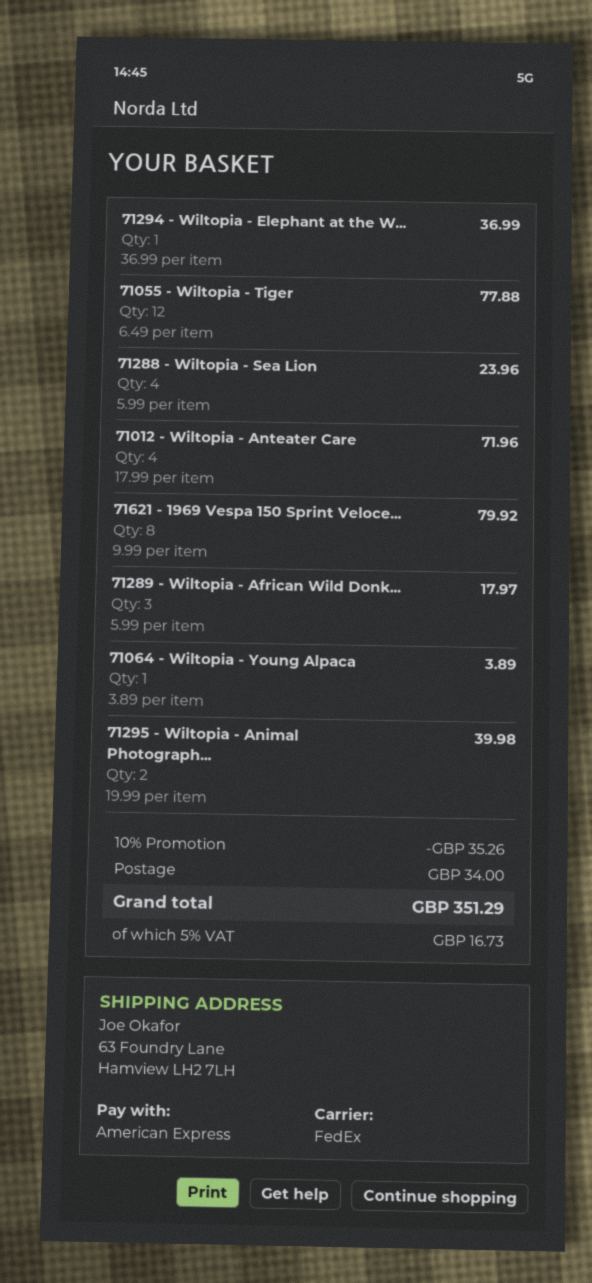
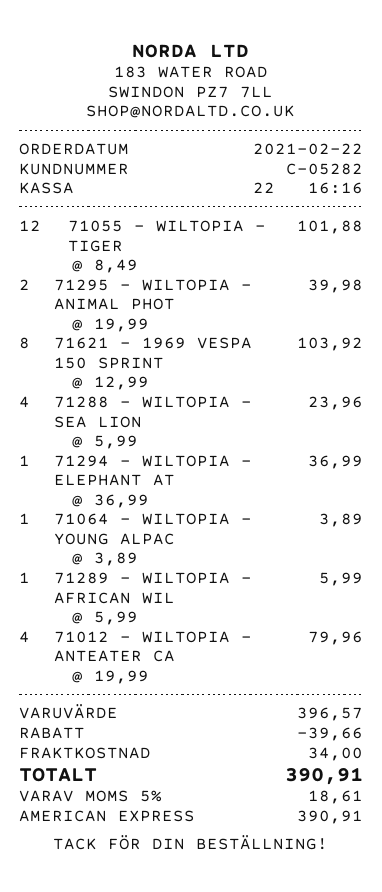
71055 - Wiltopia - Tiger: 12 x 6.49 = 77.88 -> 12 x 8.49 = 101.88
71012 - Wiltopia - Anteater Care: 4 x 17.99 = 71.96 -> 4 x 19.99 = 79.96
71621 - 1969 Vespa 150 Sprint Veloce...: 8 x 9.99 = 79.92 -> 8 x 12.99 = 103.92
71289 - Wiltopia - African Wild Donk...: 3 x 5.99 = 17.97 -> 1 x 5.99 = 5.99
discount: 35.26 -> 39.66
tax: 5% = 16.73 -> 5% = 18.61
total: 351.29 -> 390.91

